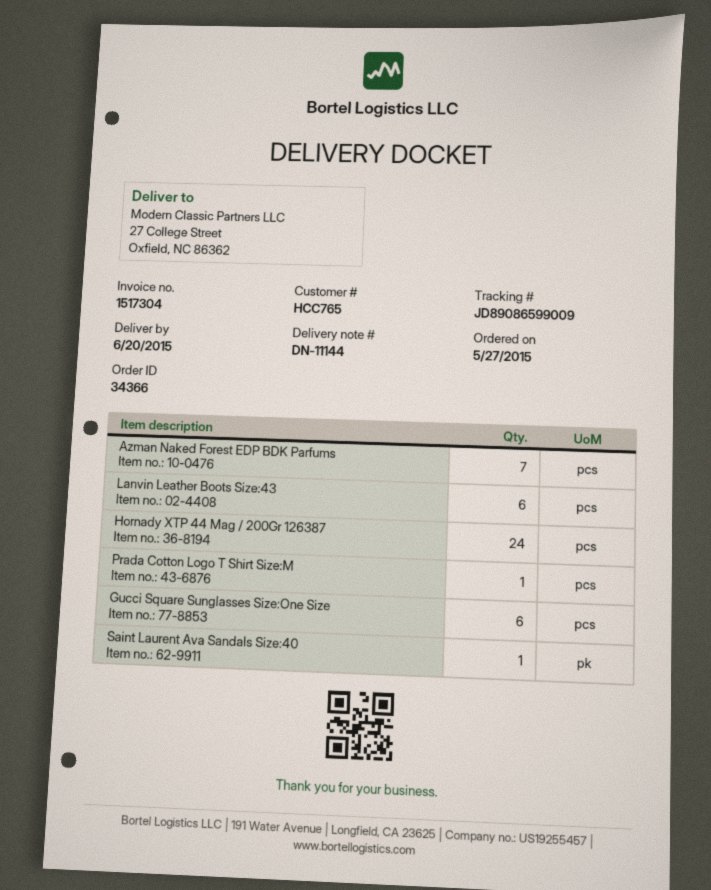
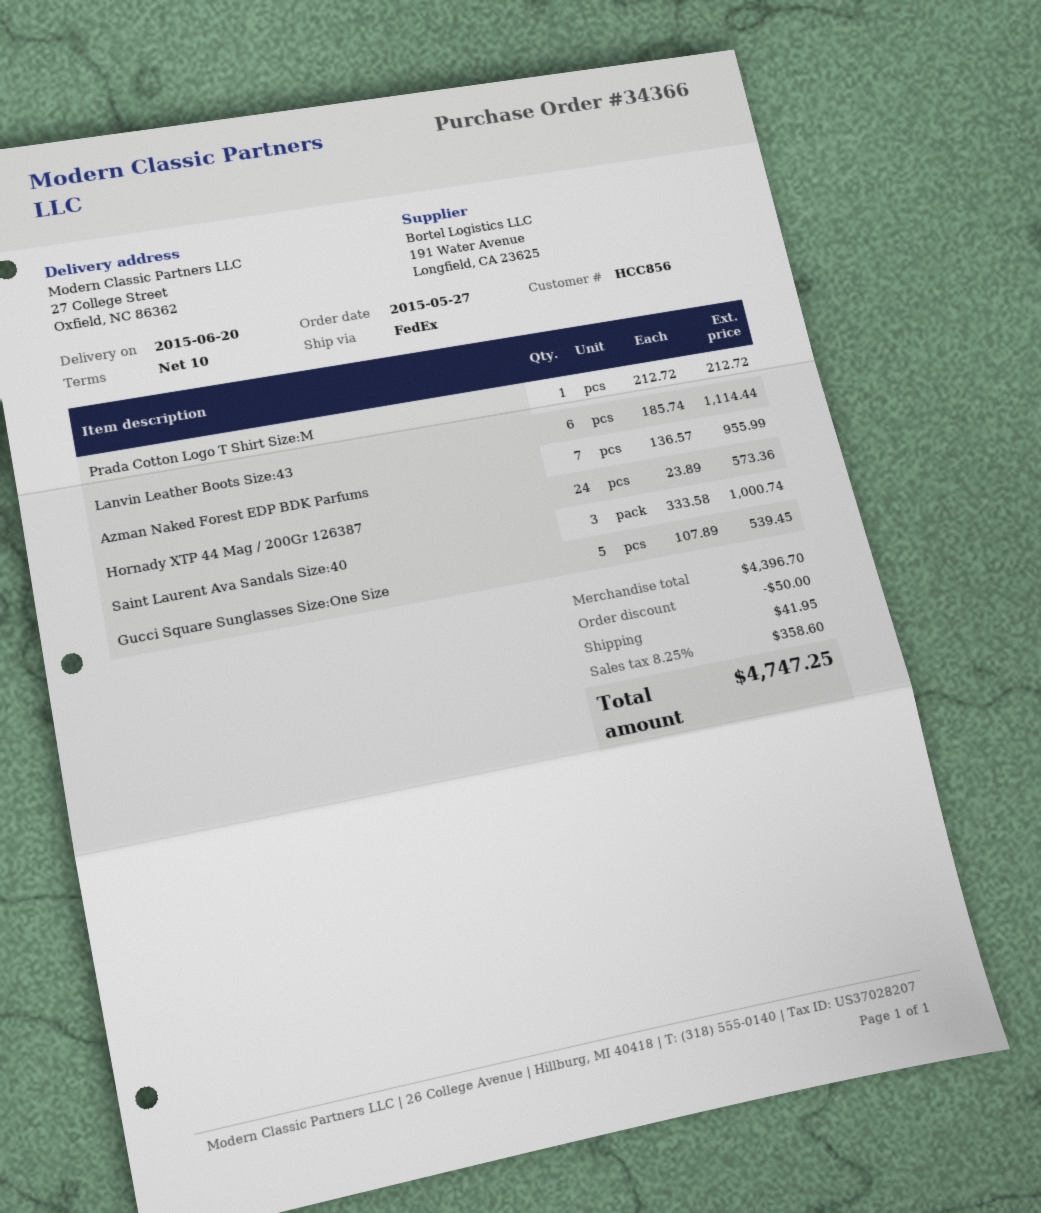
customer number: HCC765 -> HCC856
Gucci Square Sunglasses Size:One Size: 6 -> 5
Saint Laurent Ava Sandals Size:40: 1 -> 3

